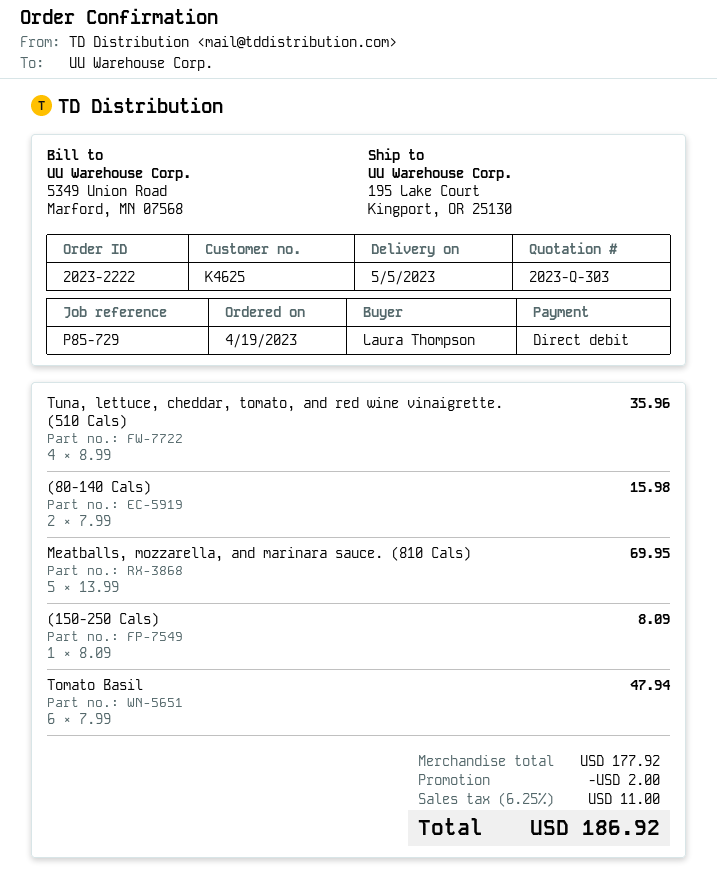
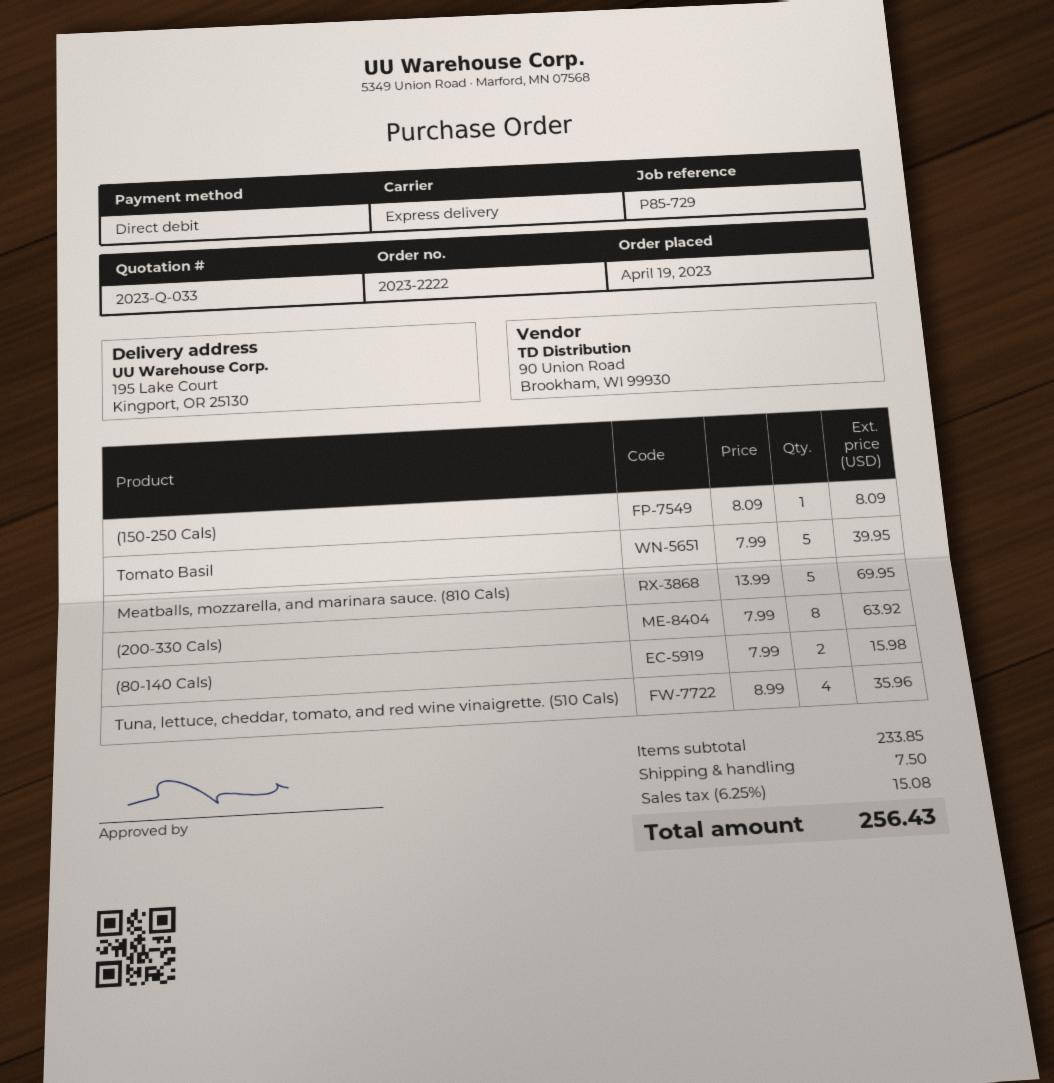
quote number: 2023-Q-303 -> 2023-Q-033
Tomato Basil: 6 x 7.99 = 47.94 -> 5 x 7.99 = 39.95
(200-330 Cals): none -> 8 x 7.99 = 63.92
subtotal: 177.92 -> 233.85
discount: 2.00 -> none
shipping: none -> 7.50
tax: 6.25% = 11.00 -> 6.25% = 15.08
total: 186.92 -> 256.43

